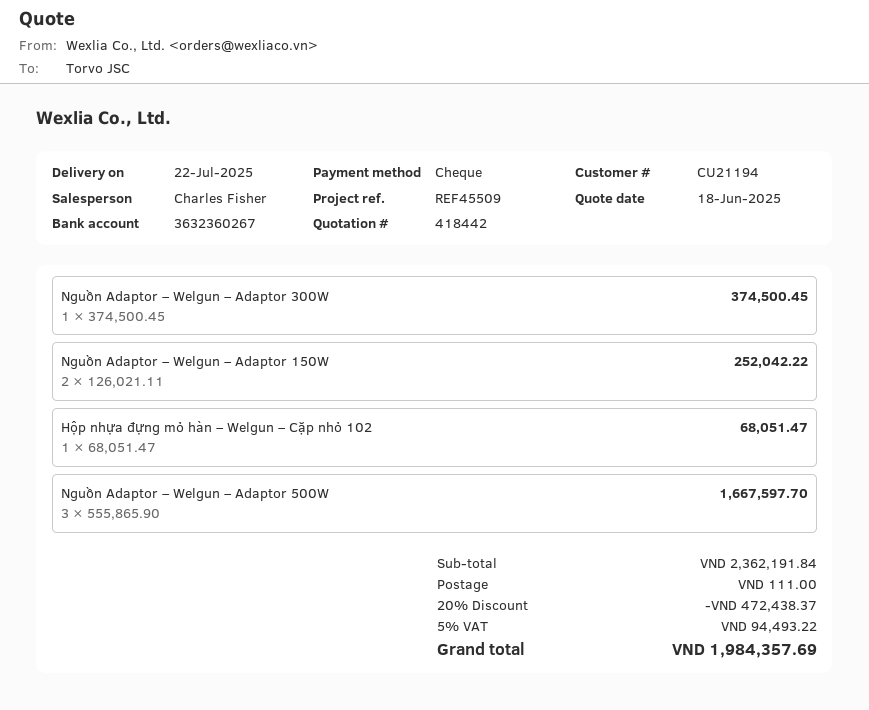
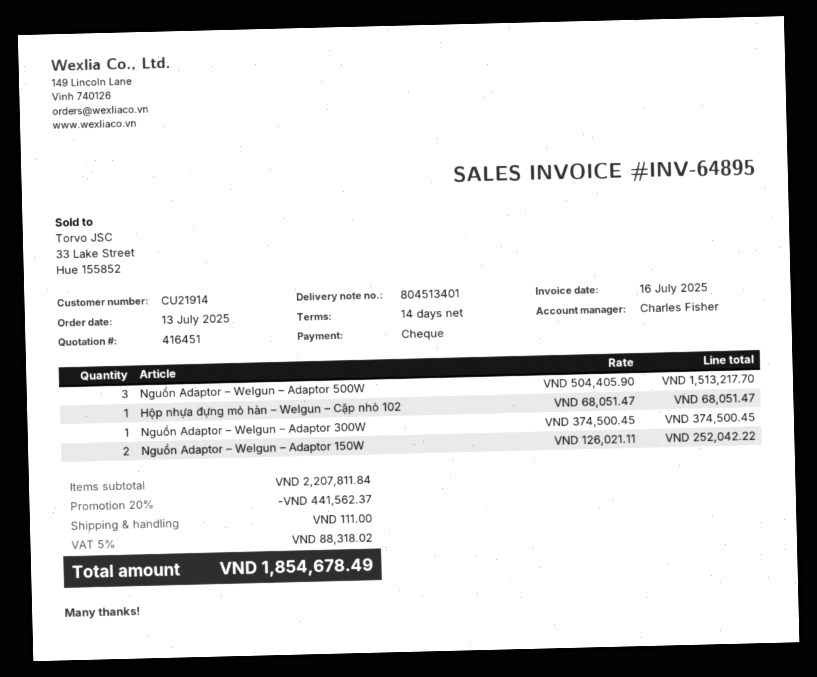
quote number: 418442 -> 416451
customer number: CU21194 -> CU21914
Nguồn Adaptor – Welgun – Adaptor 500W: 3 x 555865.90 = 1667597.70 -> 3 x 504405.90 = 1513217.70
subtotal: 2362191.84 -> 2207811.84
discount: 20% = 472438.37 -> 20% = 441562.37
tax: 5% = 94493.22 -> 5% = 88318.02
total: 1984357.69 -> 1854678.49

